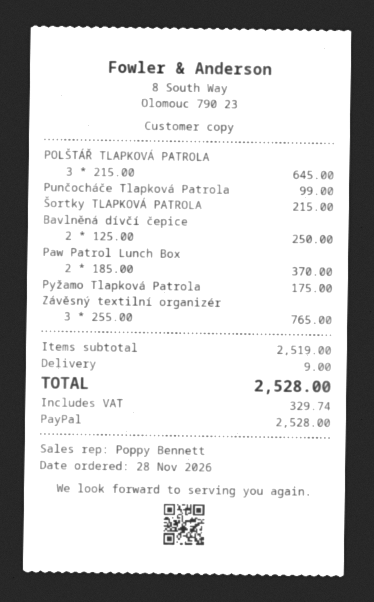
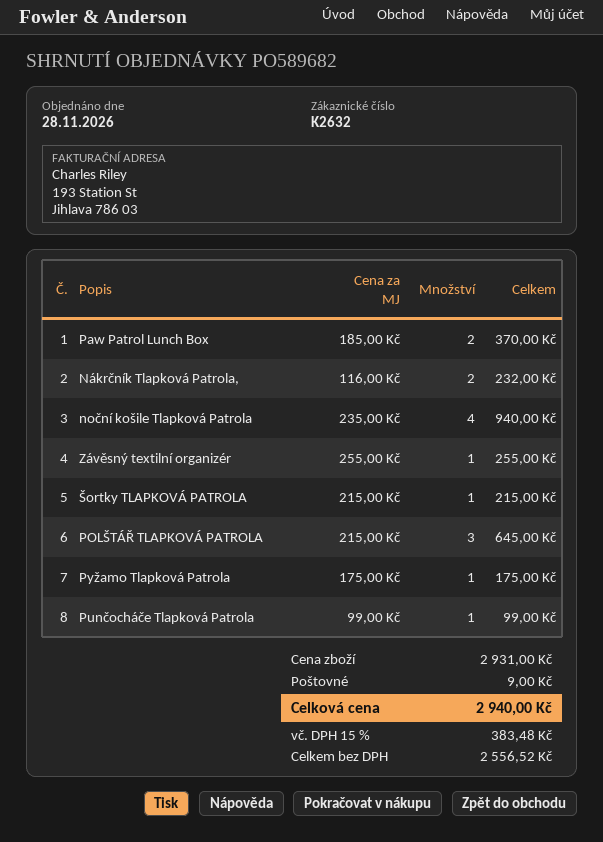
Bavlněná dívčí čepice: 2 x 125.00 = 250.00 -> none
Závěsný textilní organizér: 3 x 255.00 = 765.00 -> 1 x 255.00 = 255.00
Nákrčník Tlapková Patrola,: none -> 2 x 116.00 = 232.00
noční košile Tlapková Patrola: none -> 4 x 235.00 = 940.00
subtotal: 2519.00 -> 2931.00
tax: 329.74 -> 383.48
total: 2528.00 -> 2940.00

